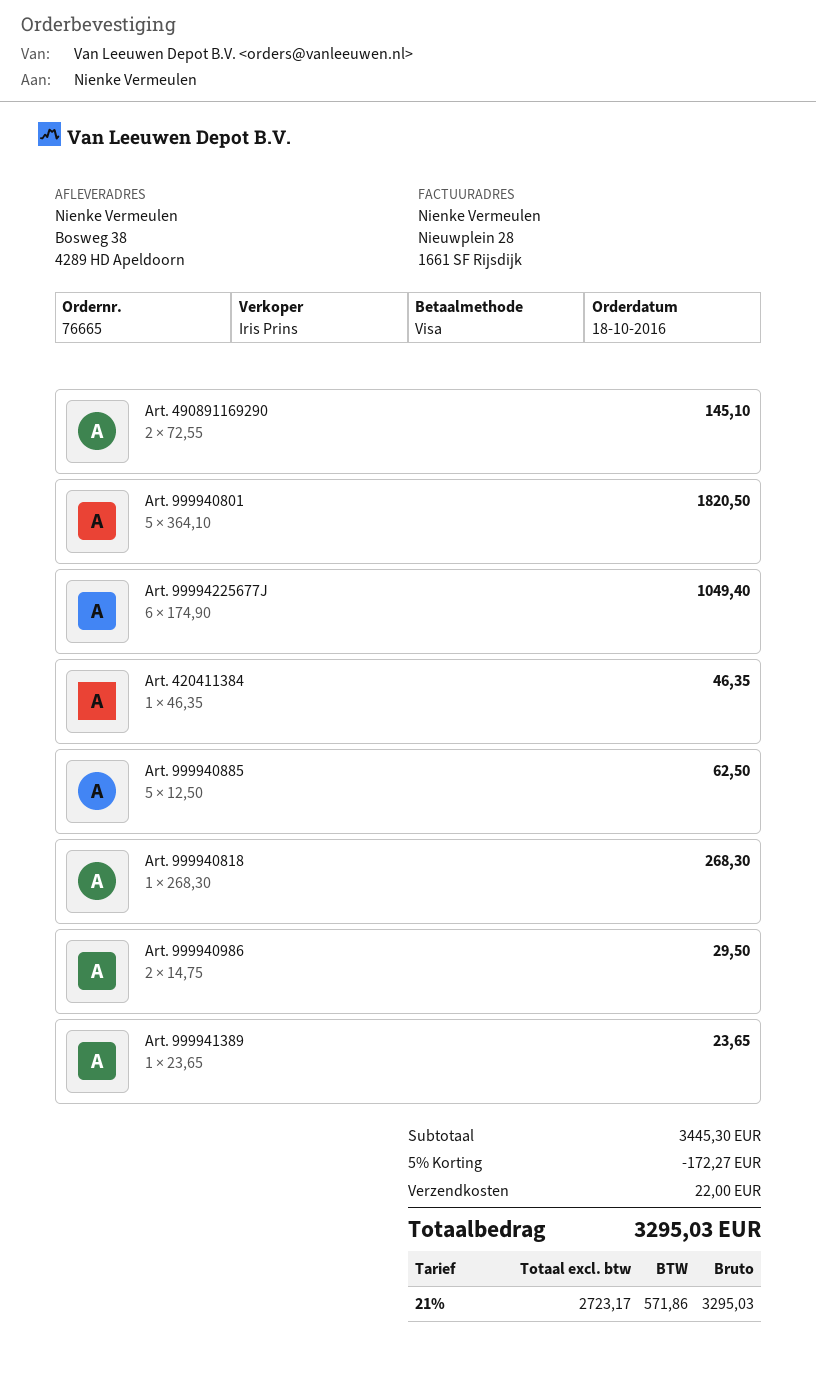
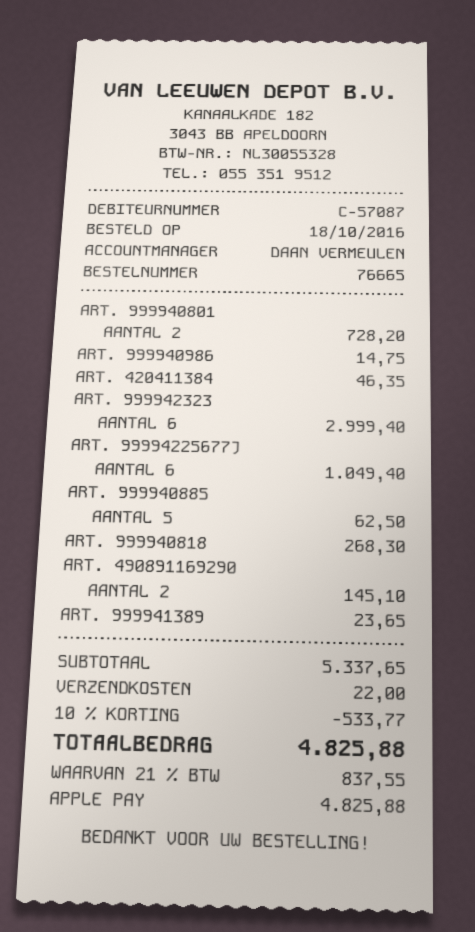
sales rep: Iris Prins -> DAAN VERMEULEN
payment method: Visa -> Apple Pay
Art. 999940801: 5 for 1820.50 -> 2 for 728.20
Art. 999940986: 2 for 29.50 -> 1 for 14.75
ART. 999942323: none -> 6 for 2999.40
subtotal: 3445.30 -> 5337.65
discount: 5% = 172.27 -> 10% = 533.77
tax: 21% = 571.86 -> 21% = 837.55
total: 3295.03 -> 4825.88

